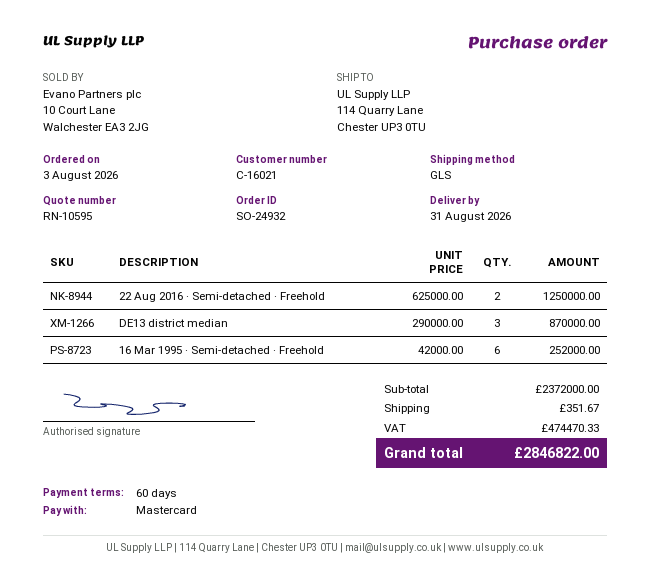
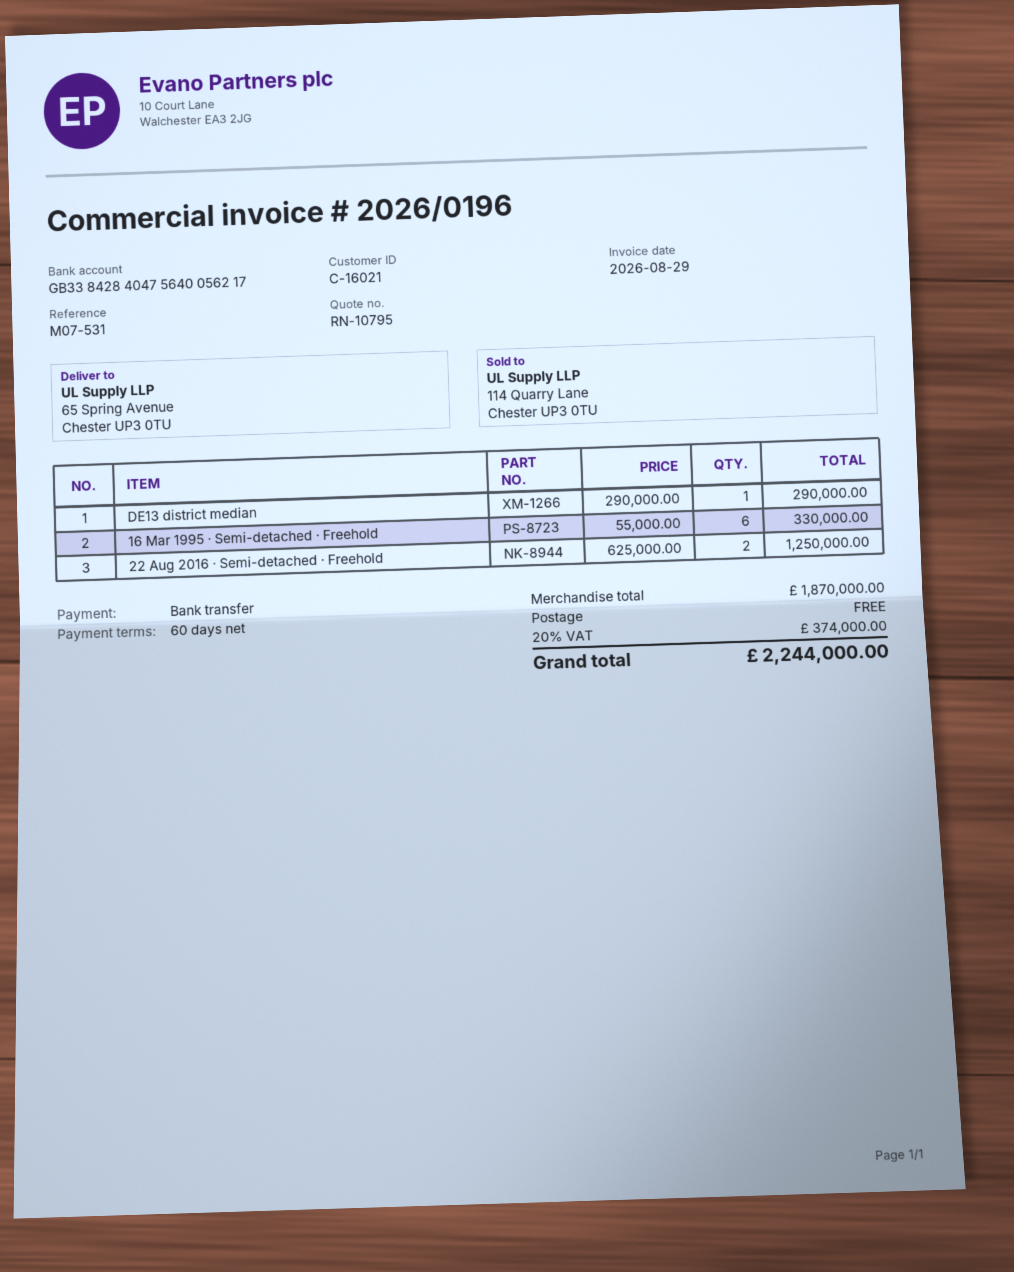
quote number: RN-10595 -> RN-10795
payment method: Mastercard -> bank transfer
ship to: 114 Quarry Lane, Chester UP3 0TU -> 65 Spring Avenue, Chester UP3 0TU
DE13 district median: 3 x 290000.00 = 870000.00 -> 1 x 290000.00 = 290000.00
16 Mar 1995 · Semi-detached · Freehold: 6 x 42000.00 = 252000.00 -> 6 x 55000.00 = 330000.00
subtotal: 2372000.00 -> 1870000.00
shipping: 351.67 -> 0.00
tax: 474470.33 -> 374000.00
total: 2846822.00 -> 2244000.00

